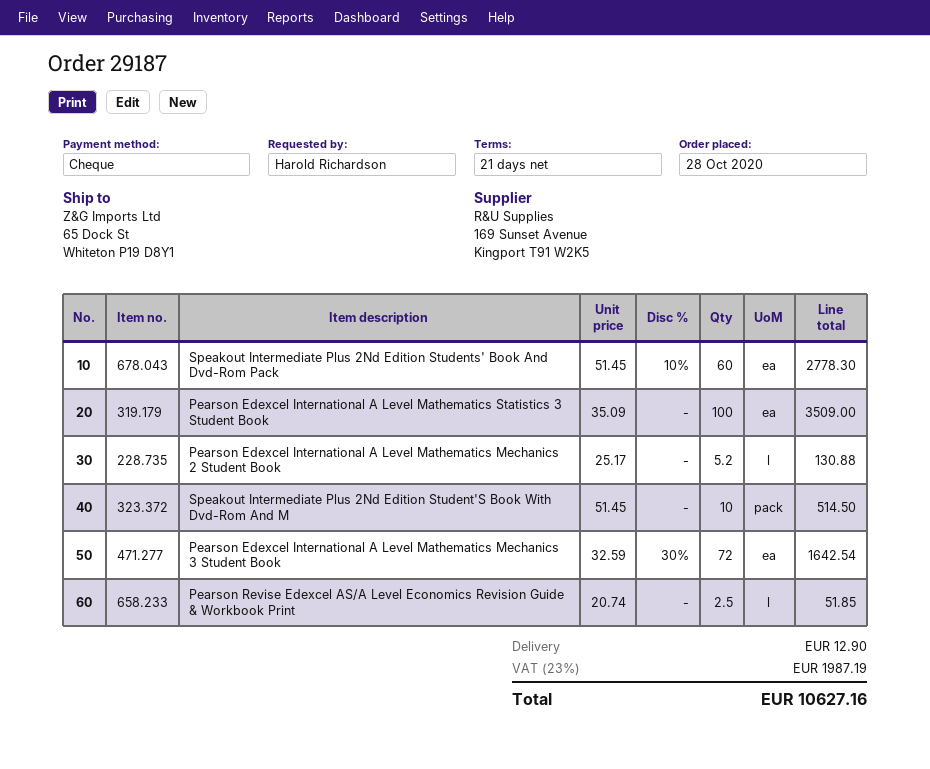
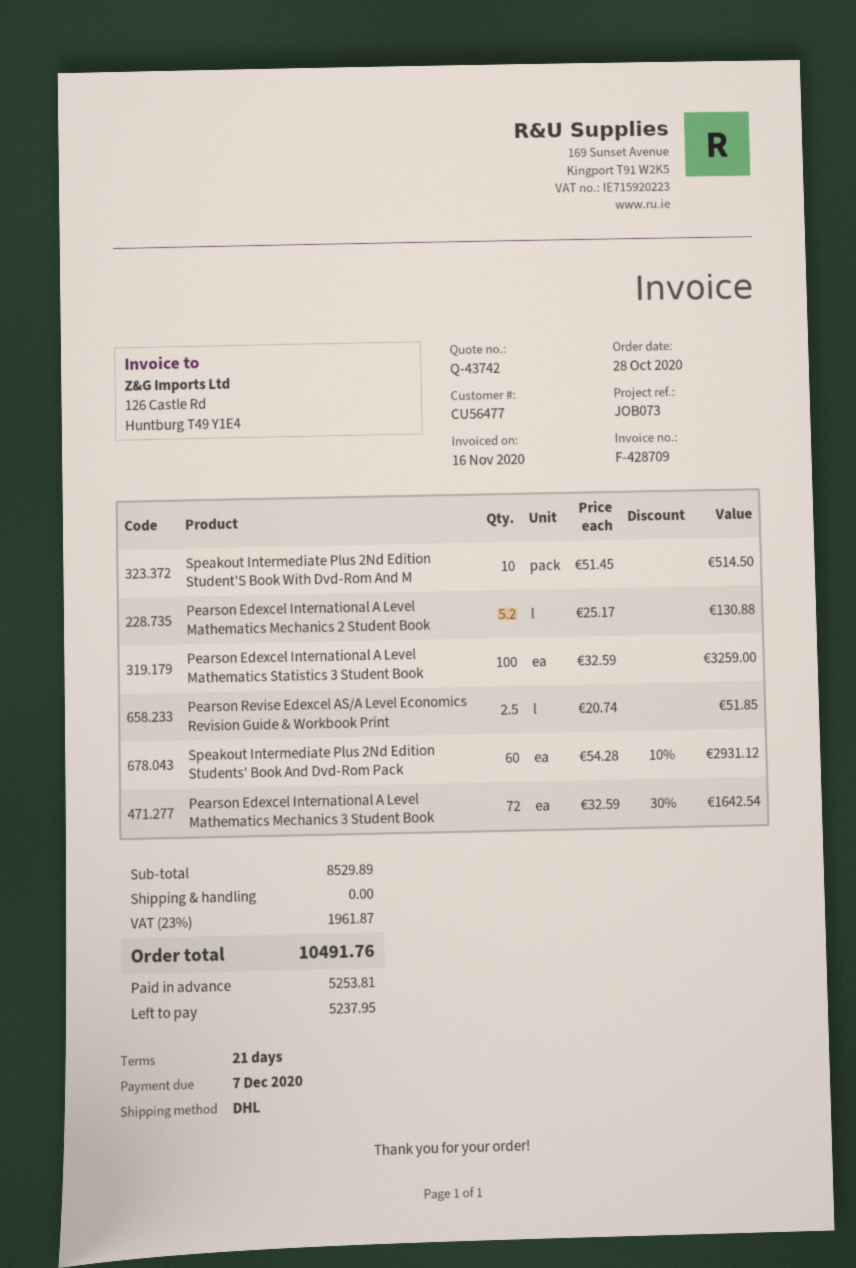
Speakout Intermediate Plus 2Nd Edition Students' Book And Dvd-Rom Pack: 60 x 51.45 - 10% = 2778.30 -> 60 x 54.28 - 10% = 2931.12
Pearson Edexcel International A Level Mathematics Statistics 3 Student Book: 100 x 35.09 = 3509.00 -> 100 x 32.59 = 3259.00
shipping: 12.90 -> 0.00
tax: 23% = 1987.19 -> 23% = 1961.87
total: 10627.16 -> 10491.76

